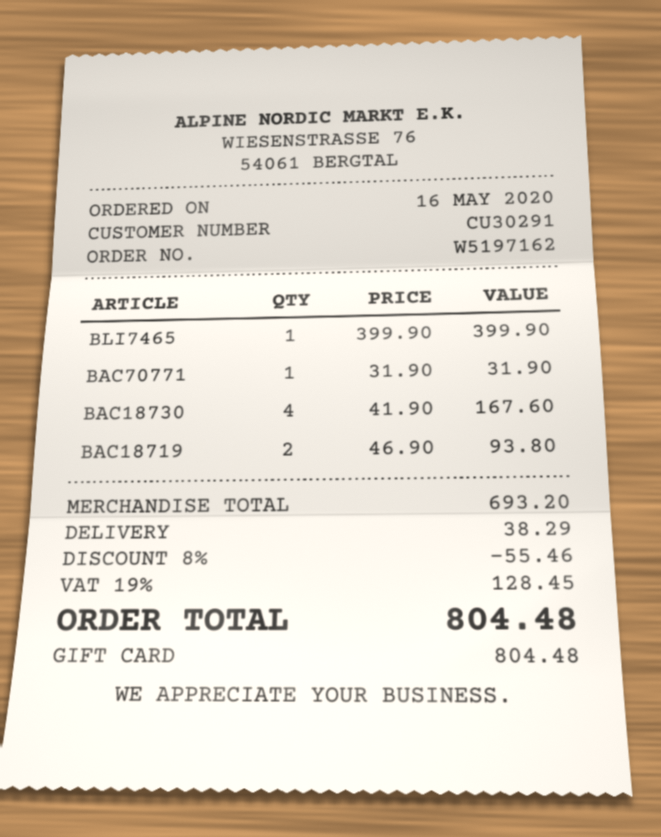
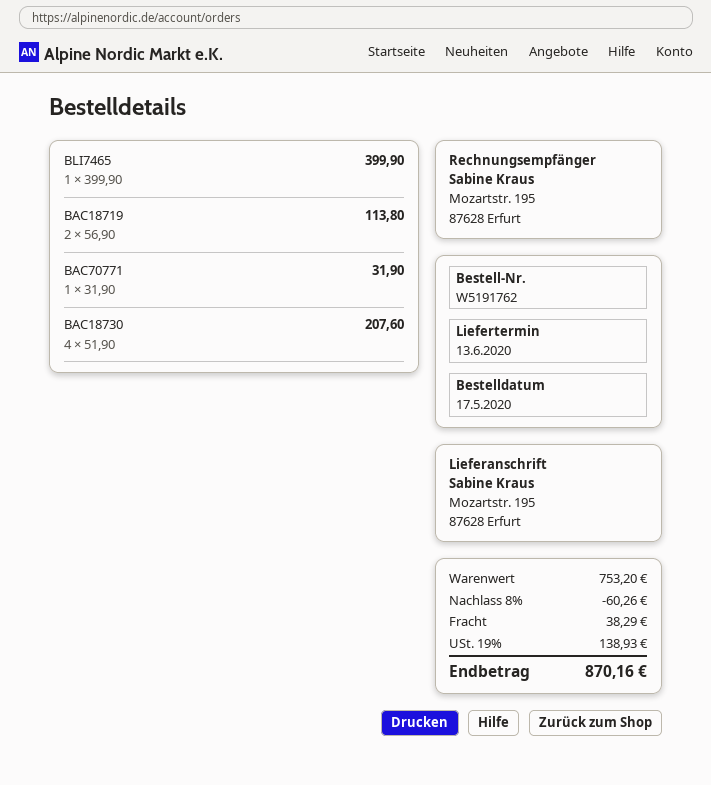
order number: W5197162 -> W5191762
order date: 2020-05-16 -> 2020-05-17
BAC18730: 4 x 41.90 = 167.60 -> 4 x 51.90 = 207.60
BAC18719: 2 x 46.90 = 93.80 -> 2 x 56.90 = 113.80
subtotal: 693.20 -> 753.20
discount: 8% = 55.46 -> 8% = 60.26
tax: 19% = 128.45 -> 19% = 138.93
total: 804.48 -> 870.16

